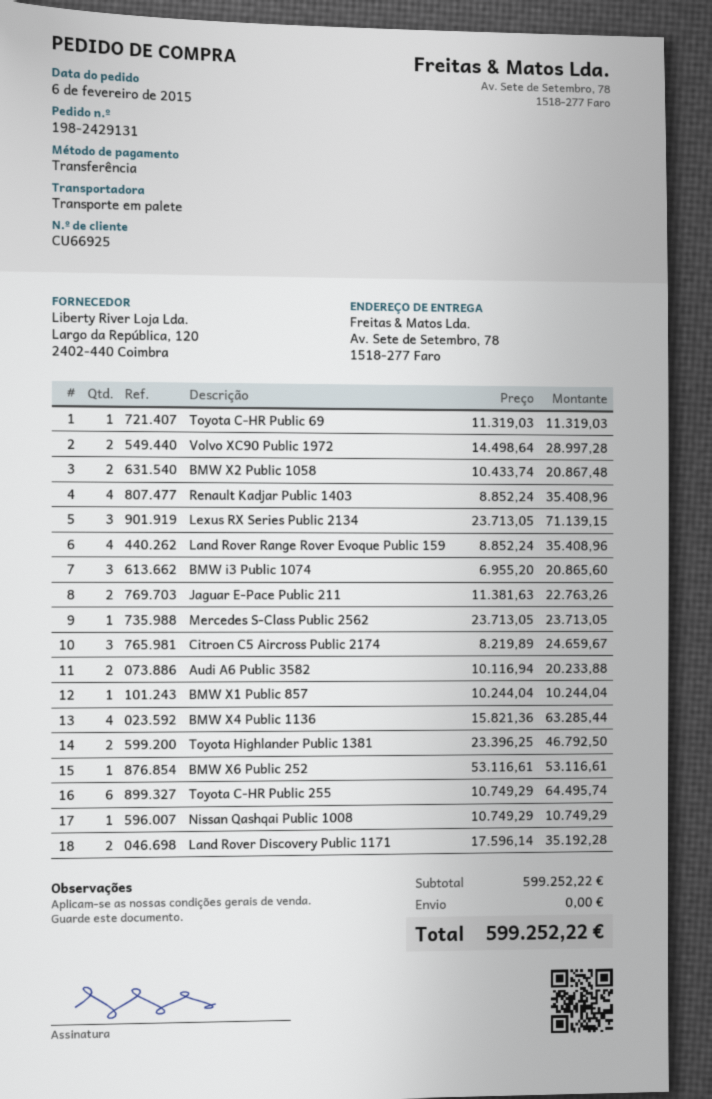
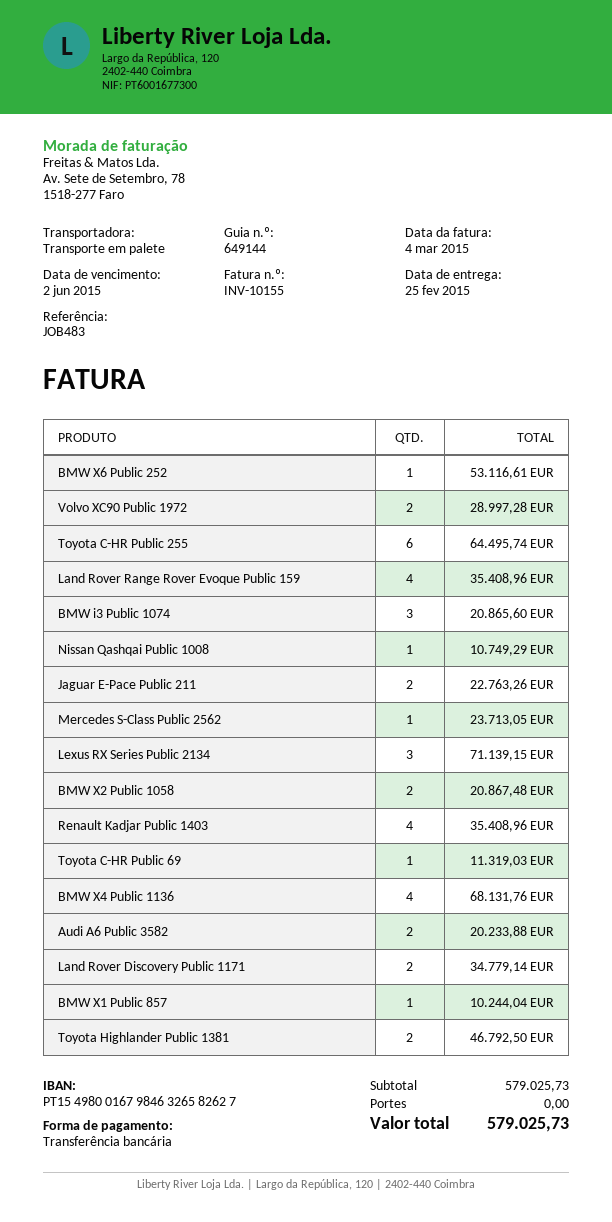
Citroen C5 Aircross Public 2174: 3 for 24659.67 -> none
BMW X4 Public 1136: 4 for 63285.44 -> 4 for 68131.76
Land Rover Discovery Public 1171: 2 for 35192.28 -> 2 for 34779.14
subtotal: 599252.22 -> 579025.73
total: 599252.22 -> 579025.73

